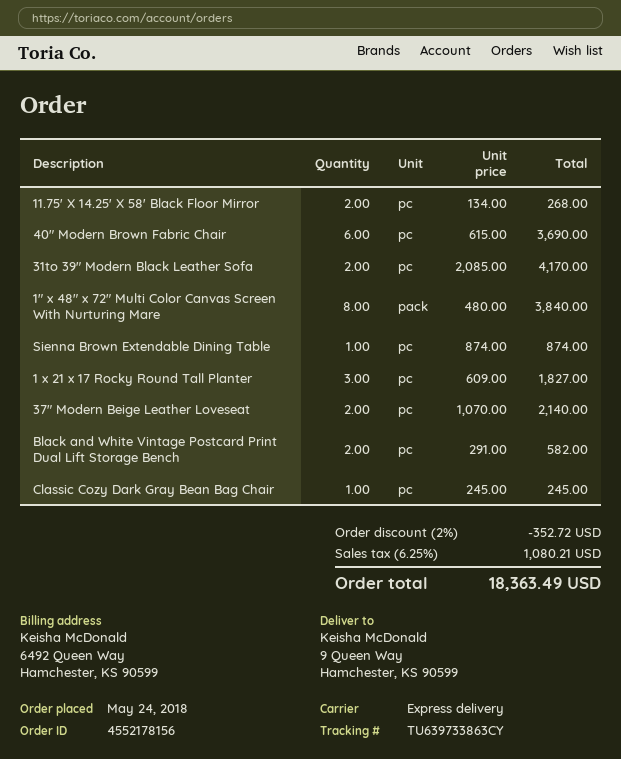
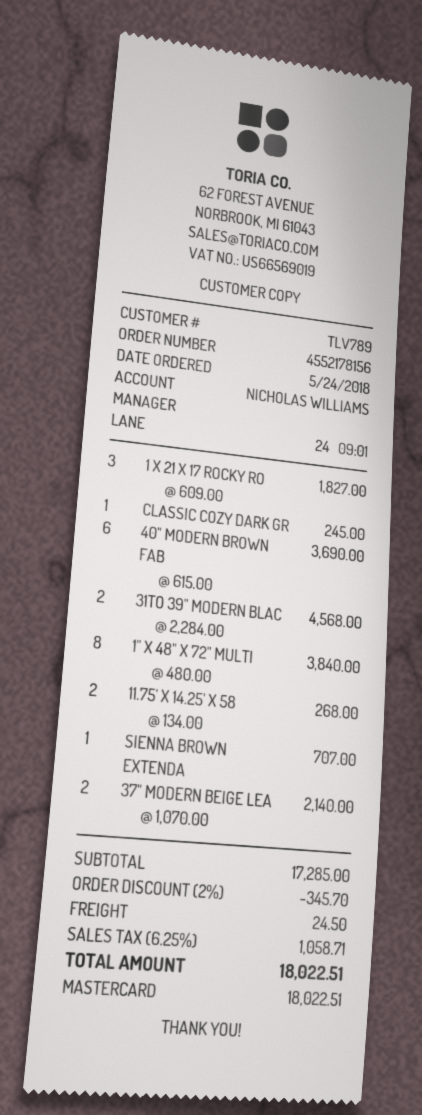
31to 39" Modern Black Leather Sofa: 2 x 2085.00 = 4170.00 -> 2 x 2284.00 = 4568.00
Sienna Brown Extendable Dining Table: 1 x 874.00 = 874.00 -> 1 x 707.00 = 707.00
Black and White Vintage Postcard Print Dual Lift Storage Bench: 2 x 291.00 = 582.00 -> none
discount: 2% = 352.72 -> 2% = 345.70
shipping: none -> 24.50
tax: 6.25% = 1080.21 -> 6.25% = 1058.71
total: 18363.49 -> 18022.51

